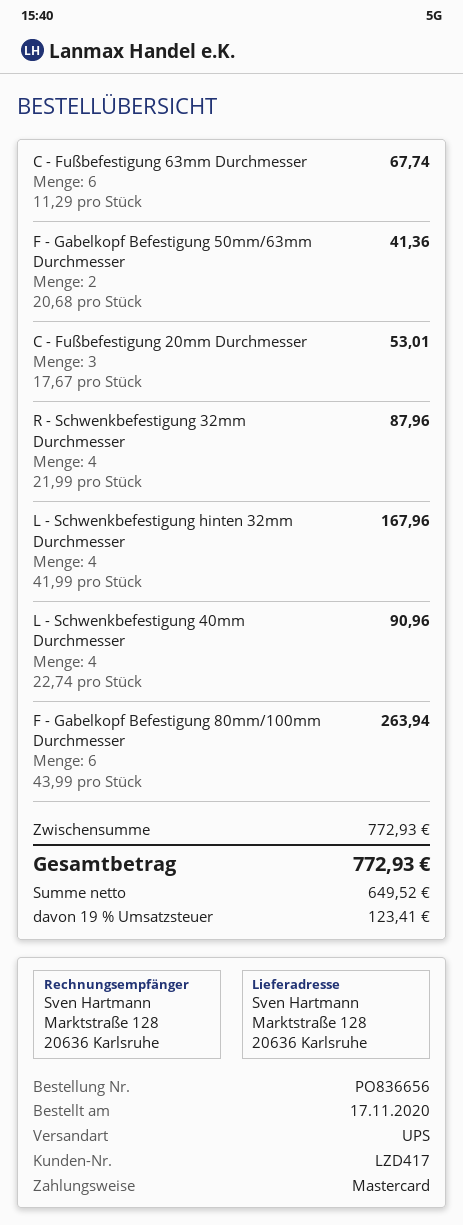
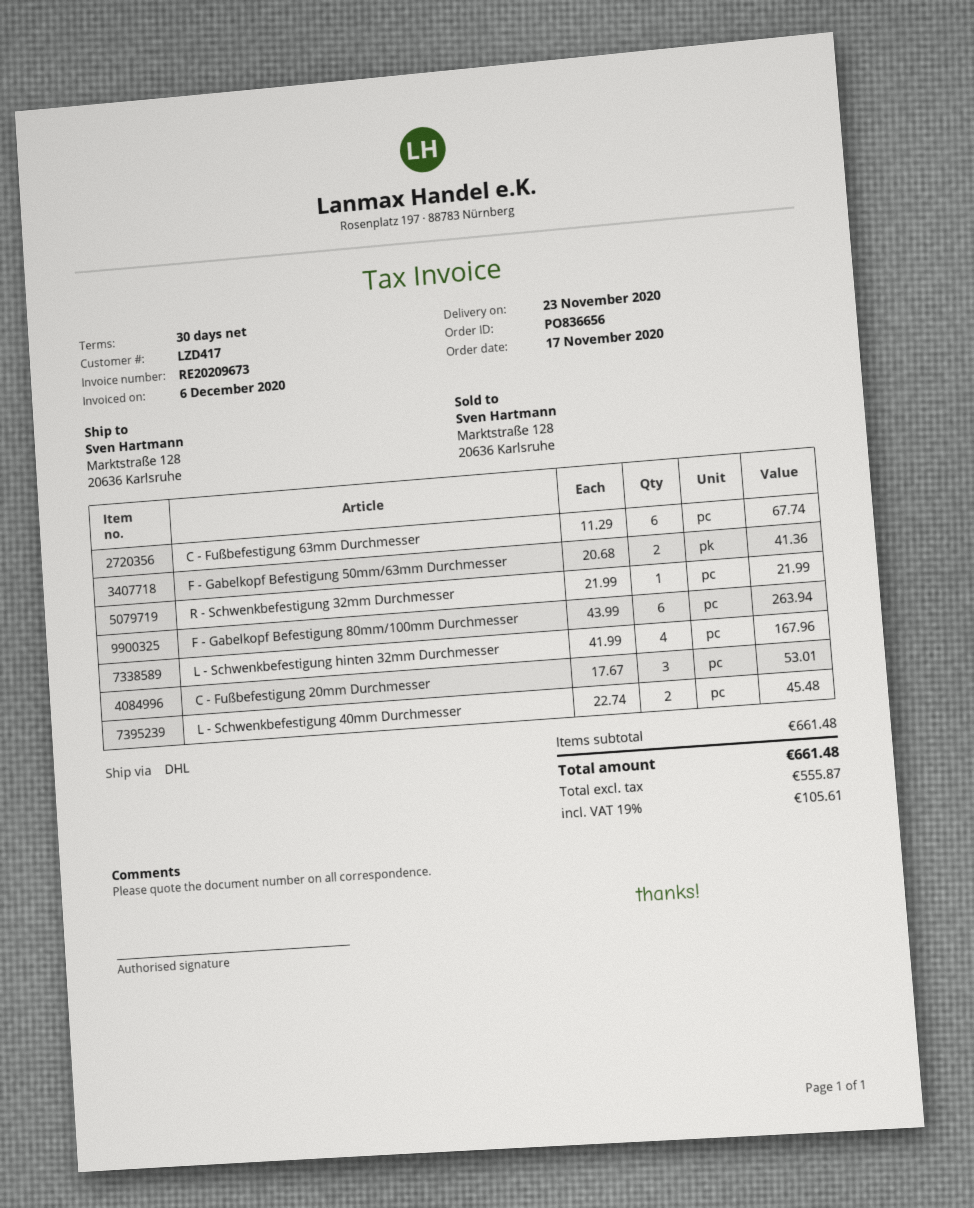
shipping method: UPS -> DHL
R - Schwenkbefestigung 32mm Durchmesser: 4 x 21.99 = 87.96 -> 1 x 21.99 = 21.99
L - Schwenkbefestigung 40mm Durchmesser: 4 x 22.74 = 90.96 -> 2 x 22.74 = 45.48
subtotal: 772.93 -> 661.48
net: 649.52 -> 555.87
tax: 19% = 123.41 -> 19% = 105.61
total: 772.93 -> 661.48

